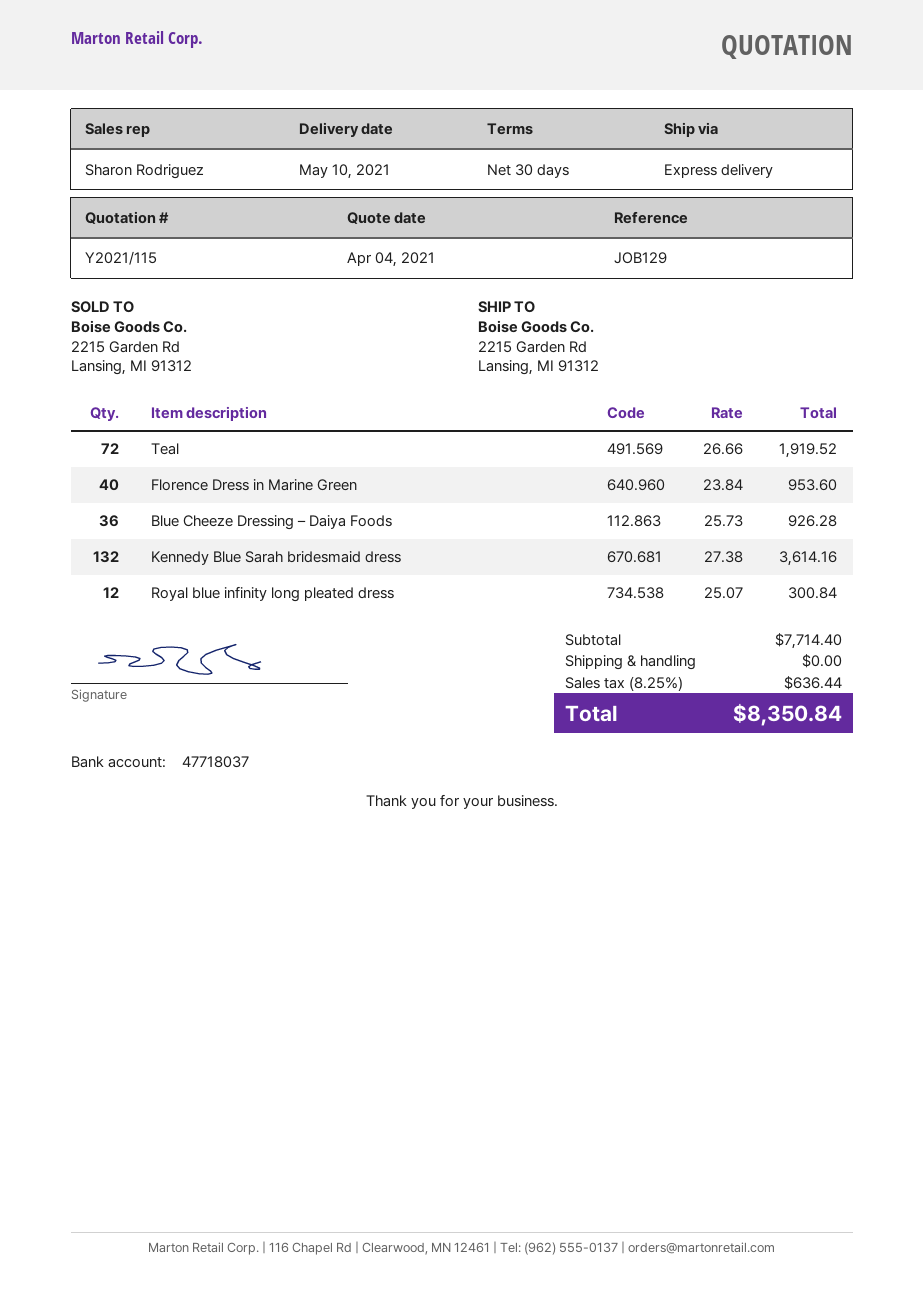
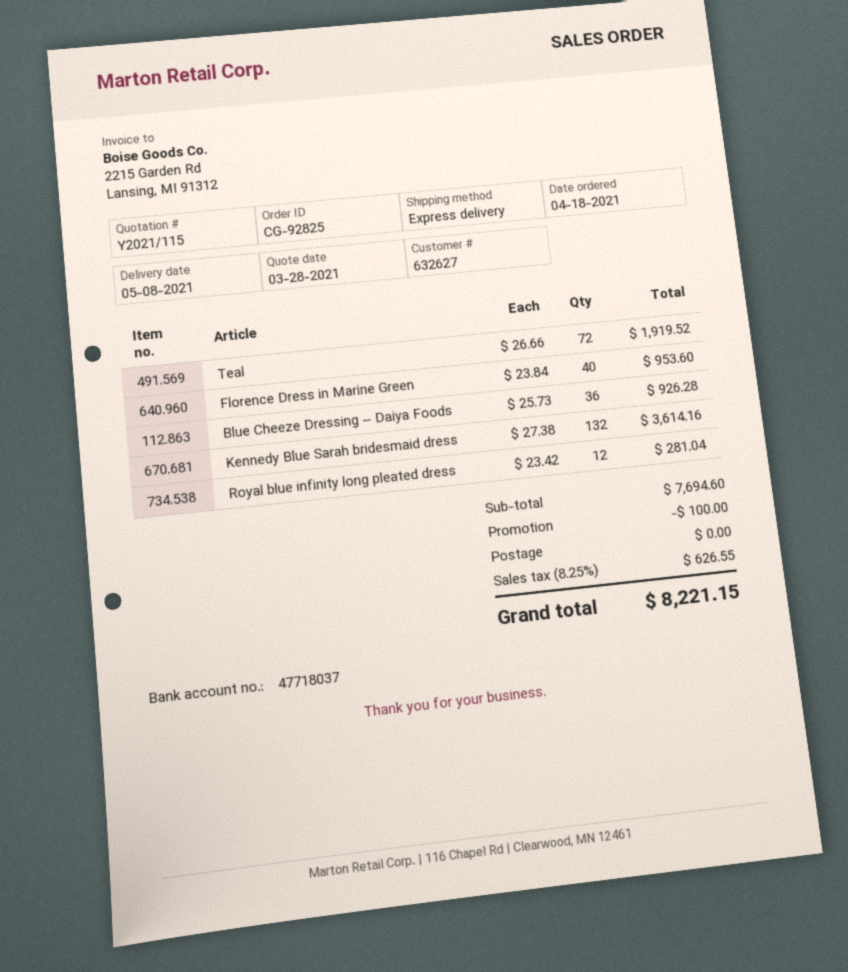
quote date: 2021-04-04 -> 2021-03-28
delivery date: 2021-05-10 -> 2021-05-08
Royal blue infinity long pleated dress: 12 x 25.07 = 300.84 -> 12 x 23.42 = 281.04
subtotal: 7714.40 -> 7694.60
discount: none -> 100.00
tax: 8.25% = 636.44 -> 8.25% = 626.55
total: 8350.84 -> 8221.15

